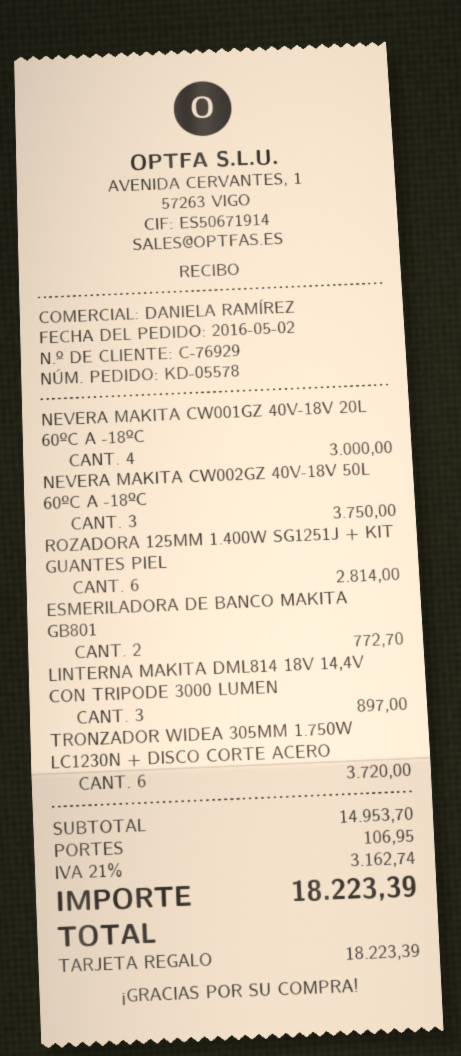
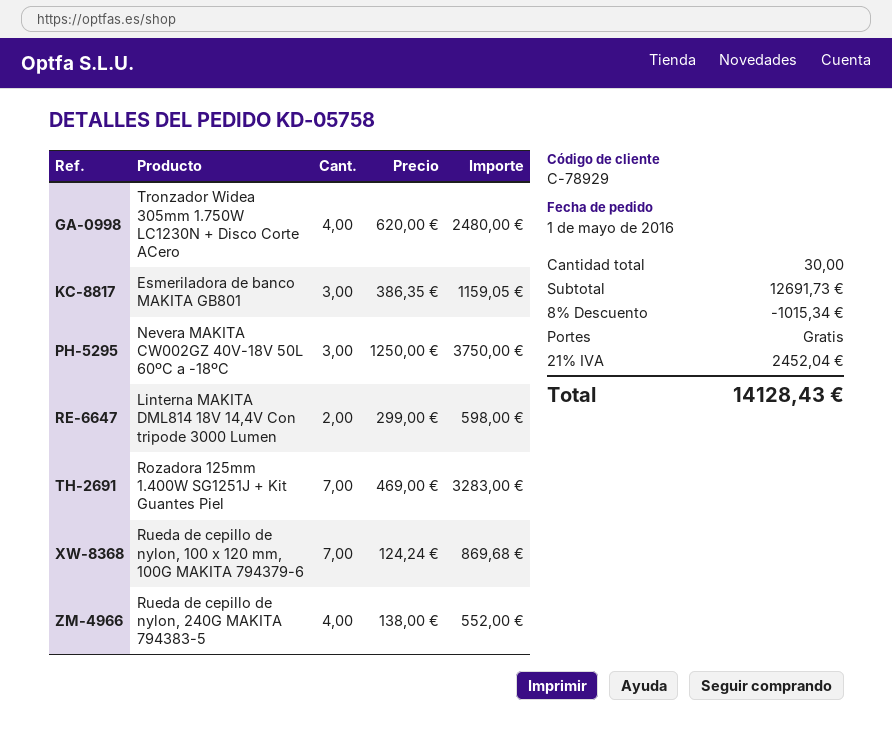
order number: KD-05578 -> KD-05758
order date: 2016-05-02 -> 2016-05-01
customer number: C-76929 -> C-78929
NEVERA MAKITA CW001GZ 40V-18V 20L 60ºC A -18ºC: 4 for 3000.00 -> none
ROZADORA 125MM 1.400W SG1251J + KIT GUANTES PIEL: 6 for 2814.00 -> 7 for 3283.00
ESMERILADORA DE BANCO MAKITA GB801: 2 for 772.70 -> 3 for 1159.05
LINTERNA MAKITA DML814 18V 14,4V CON TRIPODE 3000 LUMEN: 3 for 897.00 -> 2 for 598.00
TRONZADOR WIDEA 305MM 1.750W LC1230N + DISCO CORTE ACERO: 6 for 3720.00 -> 4 for 2480.00
Rueda de cepillo de nylon, 100 x 120 mm, 100G MAKITA 794379-6: none -> 7 for 869.68
Rueda de cepillo de nylon, 240G MAKITA 794383-5: none -> 4 for 552.00
subtotal: 14953.70 -> 12691.73
discount: none -> 8% = 1015.34
shipping: 106.95 -> 0.00
tax: 21% = 3162.74 -> 21% = 2452.04
total: 18223.39 -> 14128.43

